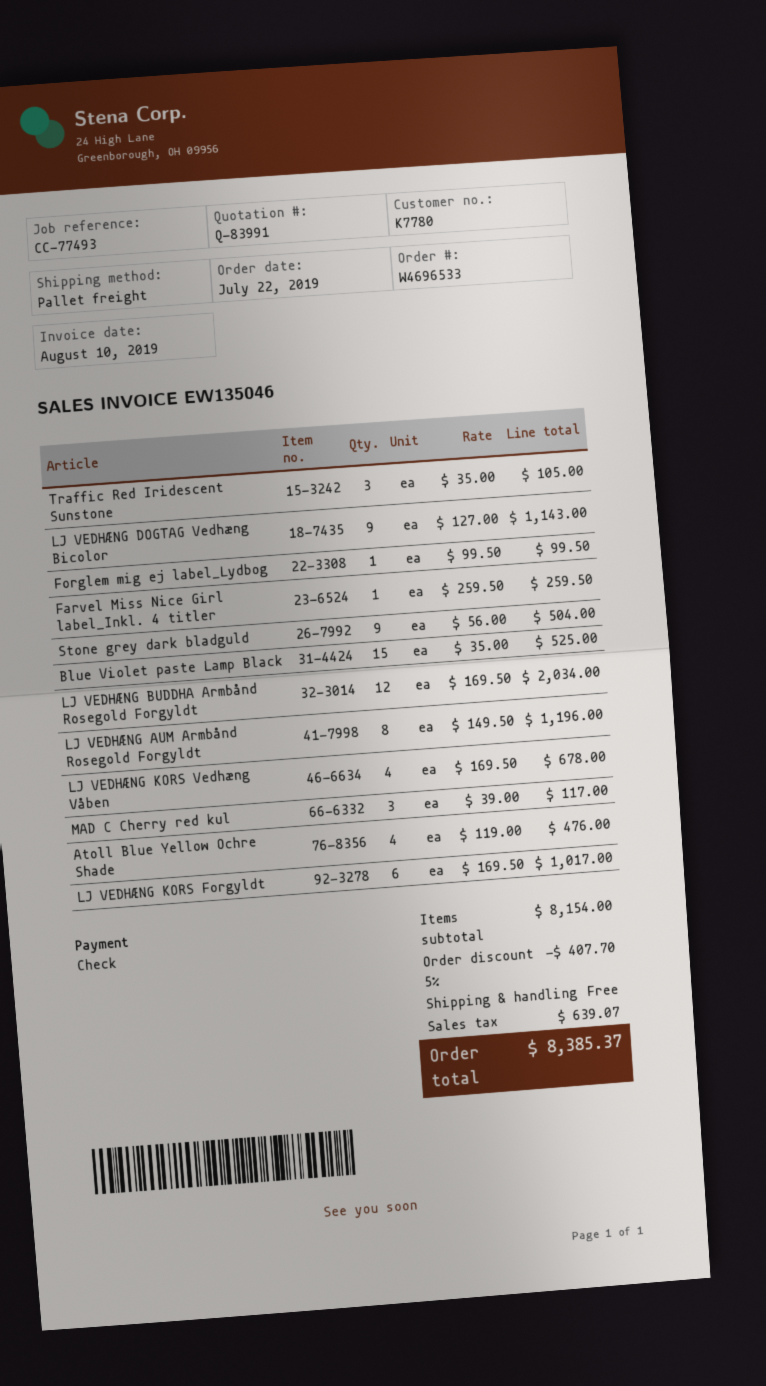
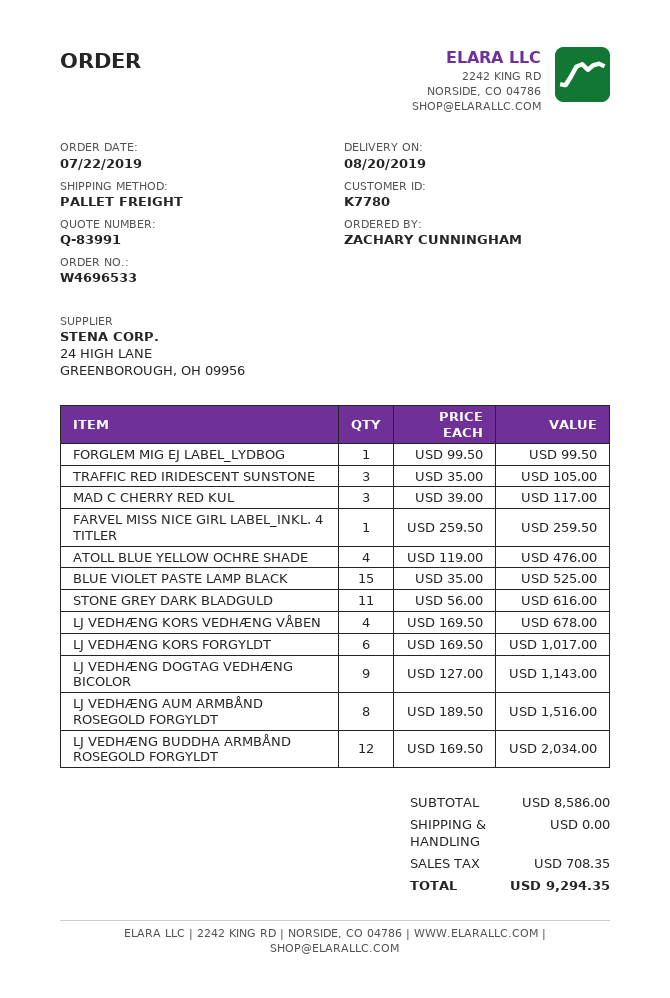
Stone grey dark bladguld: 9 x 56.00 = 504.00 -> 11 x 56.00 = 616.00
LJ VEDHÆNG AUM Armbånd Rosegold Forgyldt: 8 x 149.50 = 1196.00 -> 8 x 189.50 = 1516.00
subtotal: 8154.00 -> 8586.00
discount: 5% = 407.70 -> none
tax: 639.07 -> 708.35
total: 8385.37 -> 9294.35

